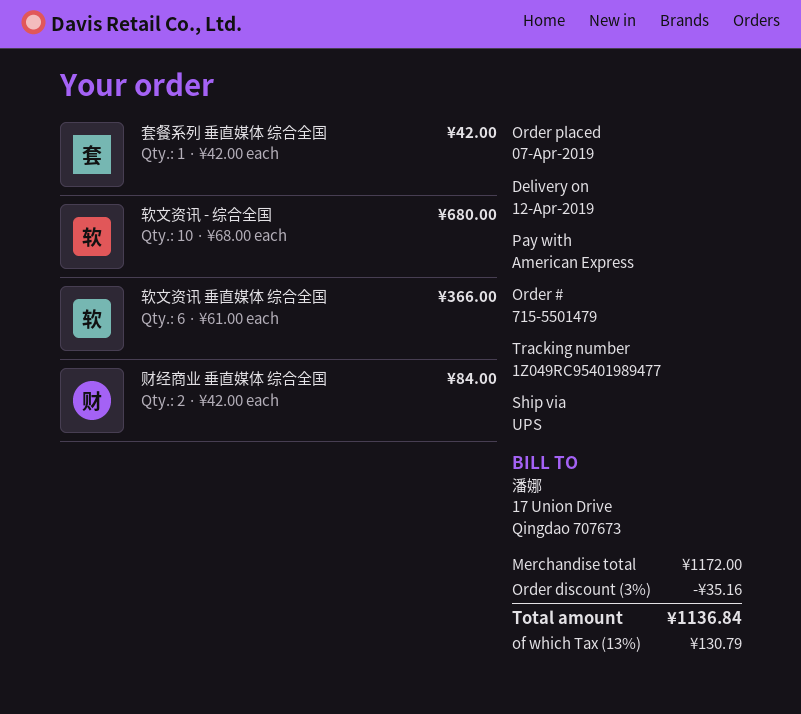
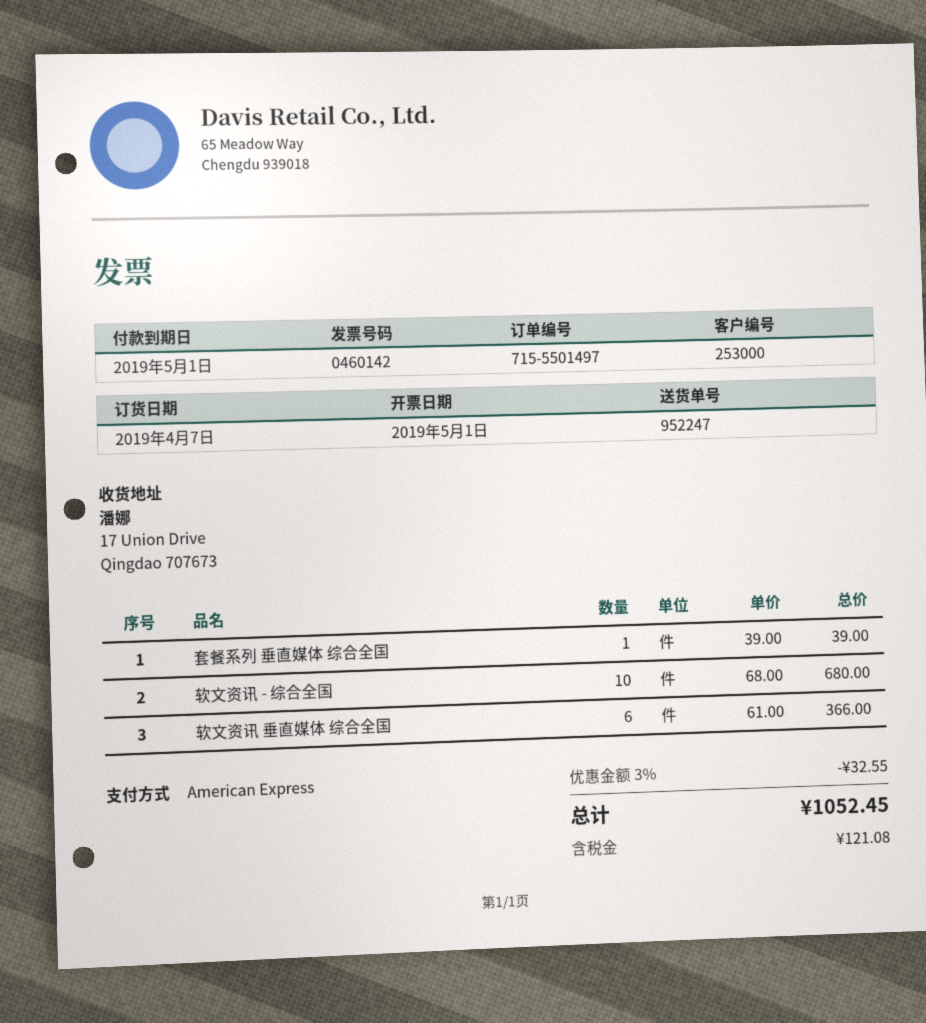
order number: 715-5501479 -> 715-5501497
套餐系列 垂直媒体 综合全国: 1 x 42.00 = 42.00 -> 1 x 39.00 = 39.00
财经商业 垂直媒体 综合全国: 2 x 42.00 = 84.00 -> none
discount: 3% = 35.16 -> 3% = 32.55
tax: 130.79 -> 121.08
total: 1136.84 -> 1052.45

